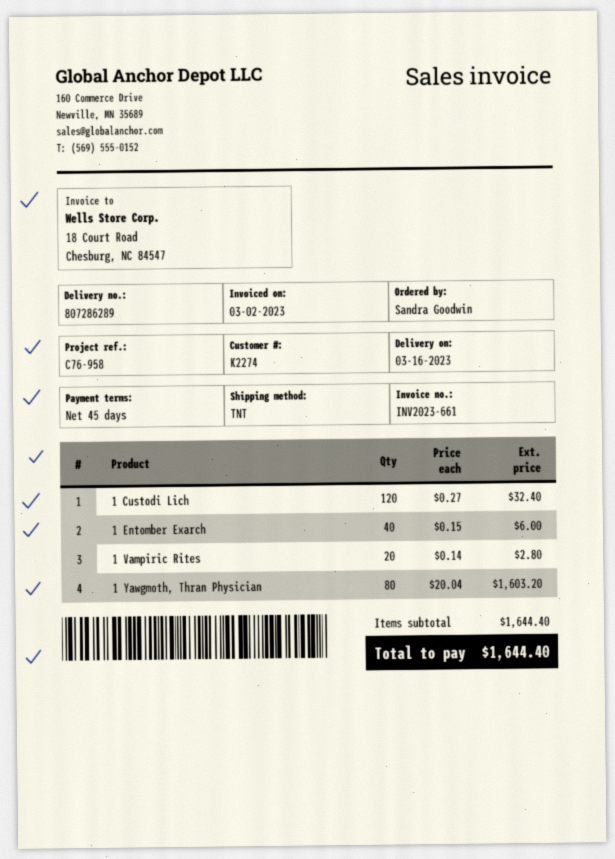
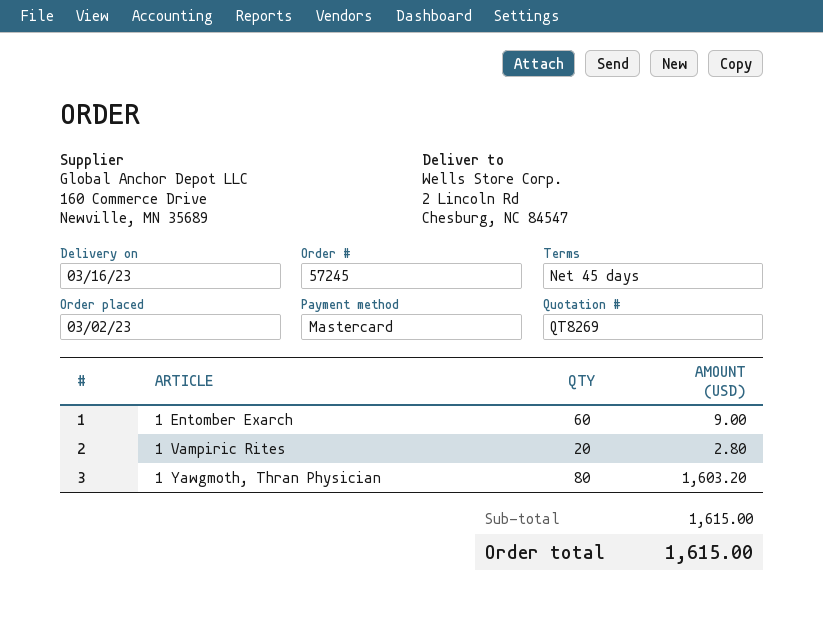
1 Custodi Lich: 120 for 32.40 -> none
1 Entomber Exarch: 40 for 6.00 -> 60 for 9.00
subtotal: 1644.40 -> 1615.00
total: 1644.40 -> 1615.00

